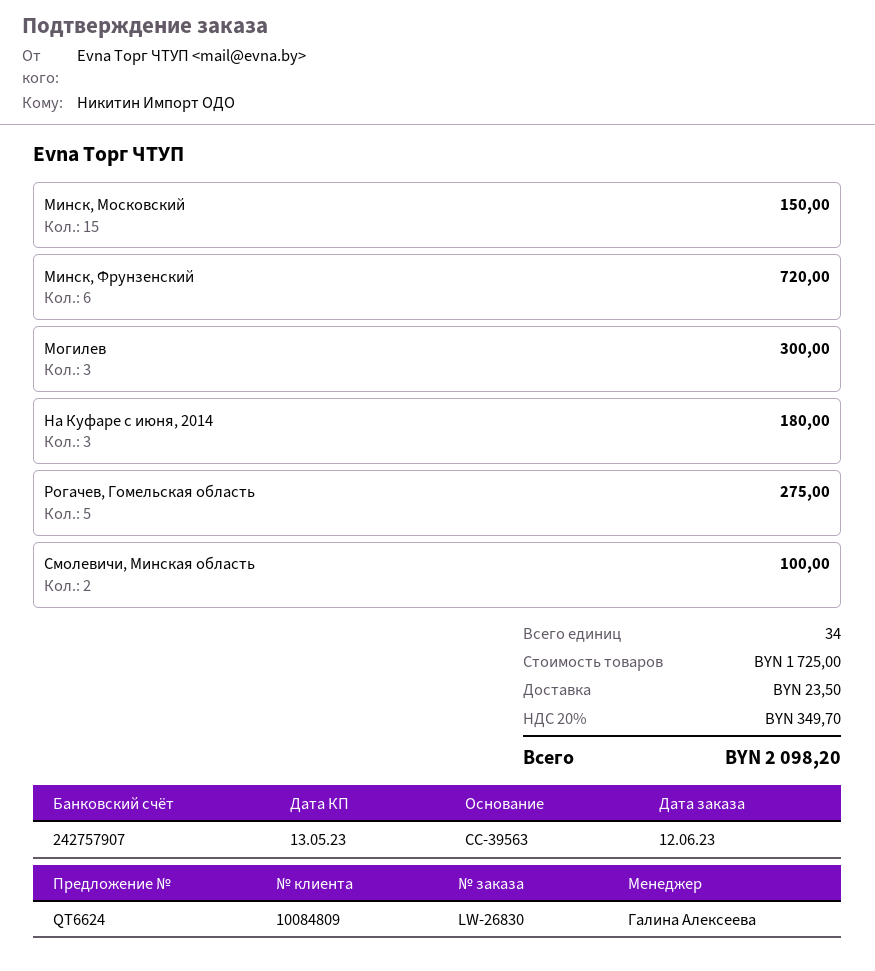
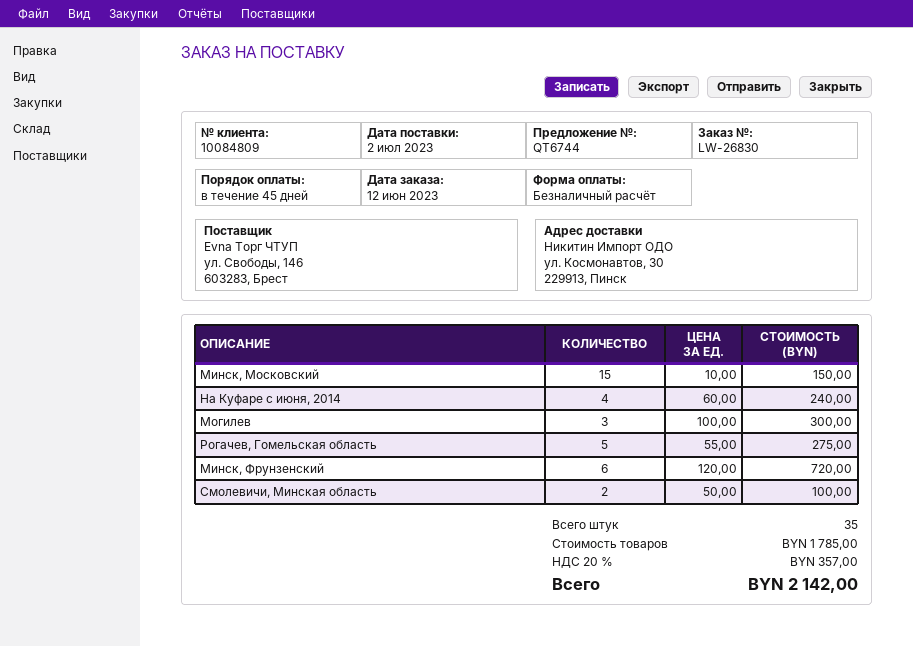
quote number: QT6624 -> QT6744
На Куфаре с июня, 2014: 3 for 180.00 -> 4 for 240.00
total quantity: 34 -> 35
subtotal: 1725.00 -> 1785.00
shipping: 23.50 -> none
tax: 20% = 349.70 -> 20% = 357.00
total: 2098.20 -> 2142.00

